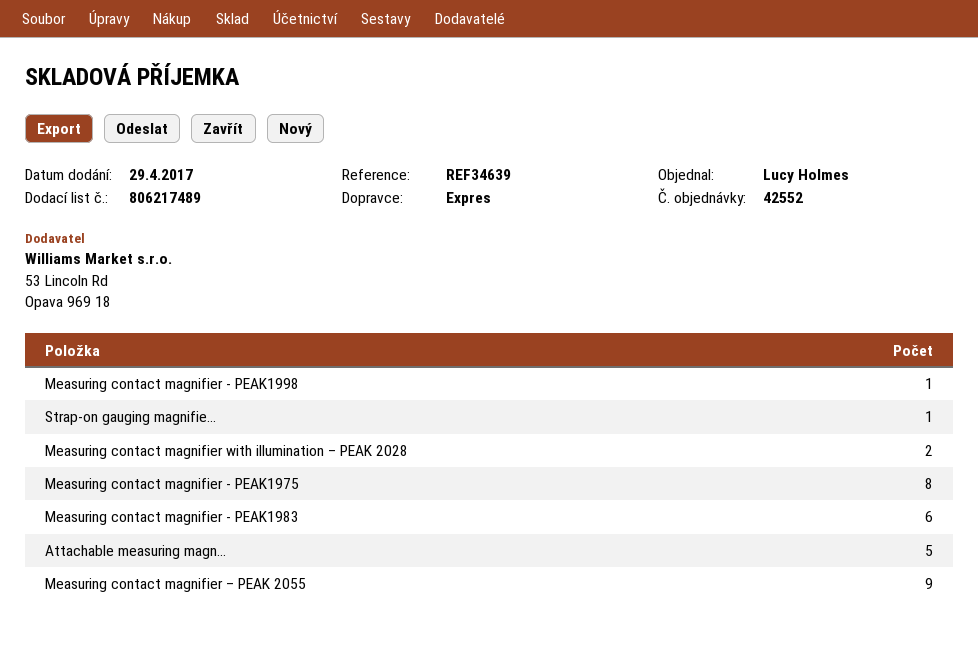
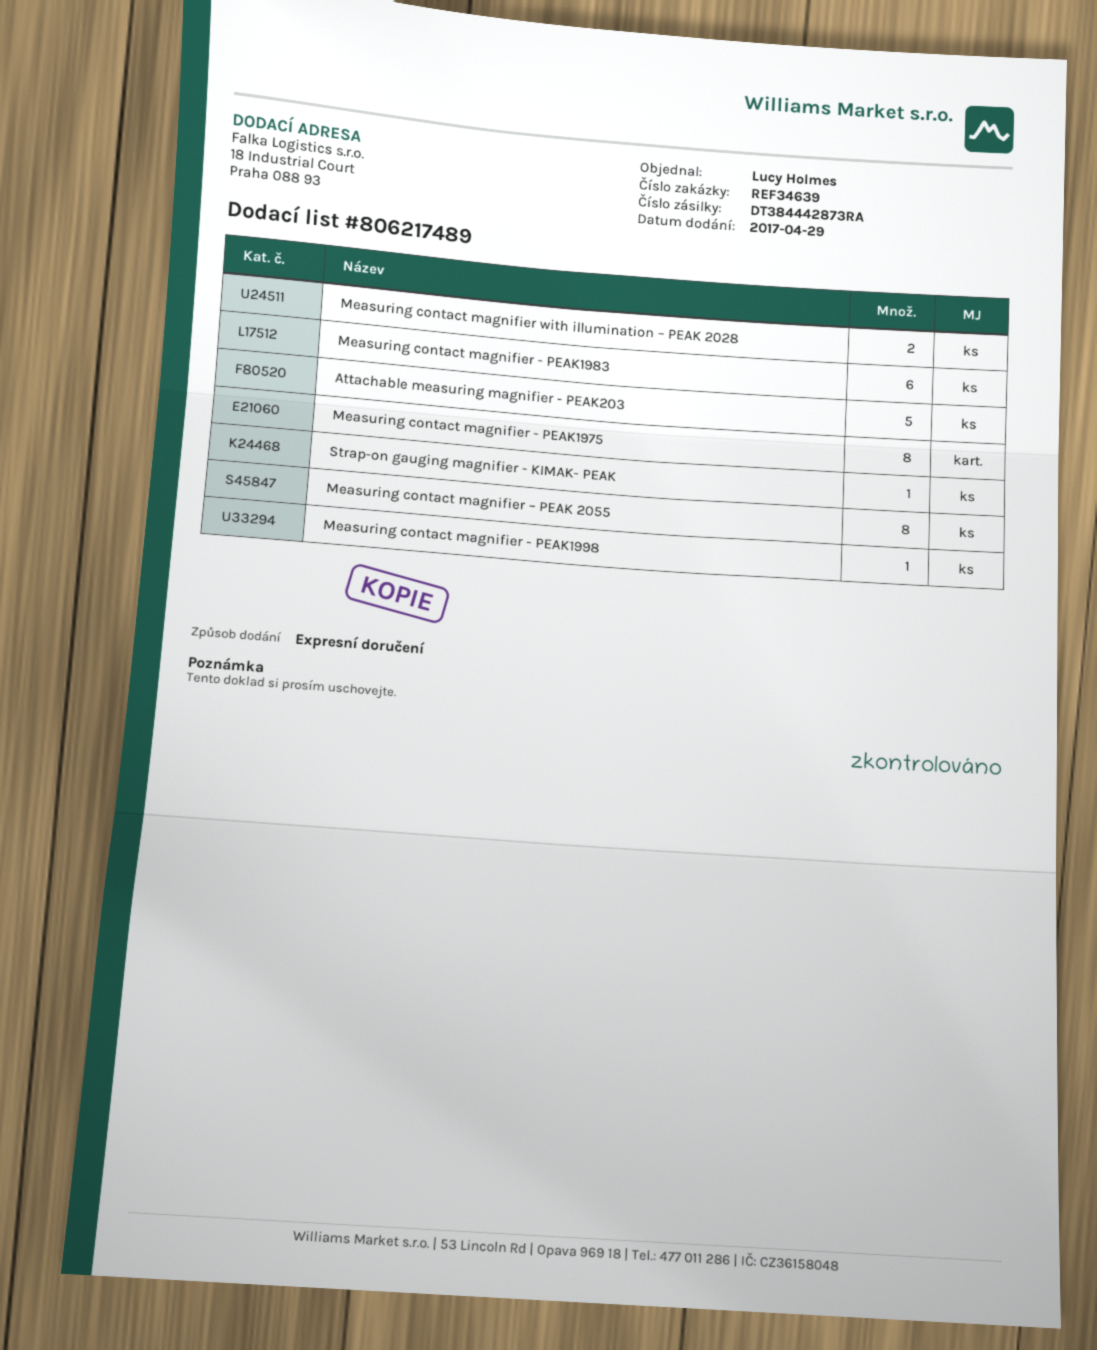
Measuring contact magnifier – PEAK 2055: 9 -> 8

